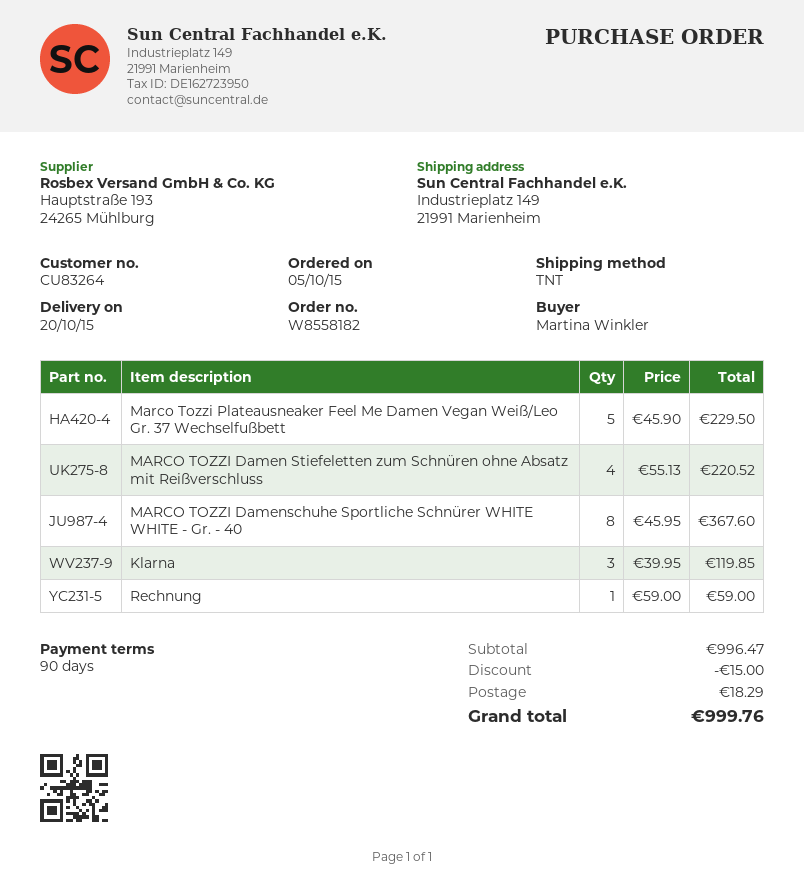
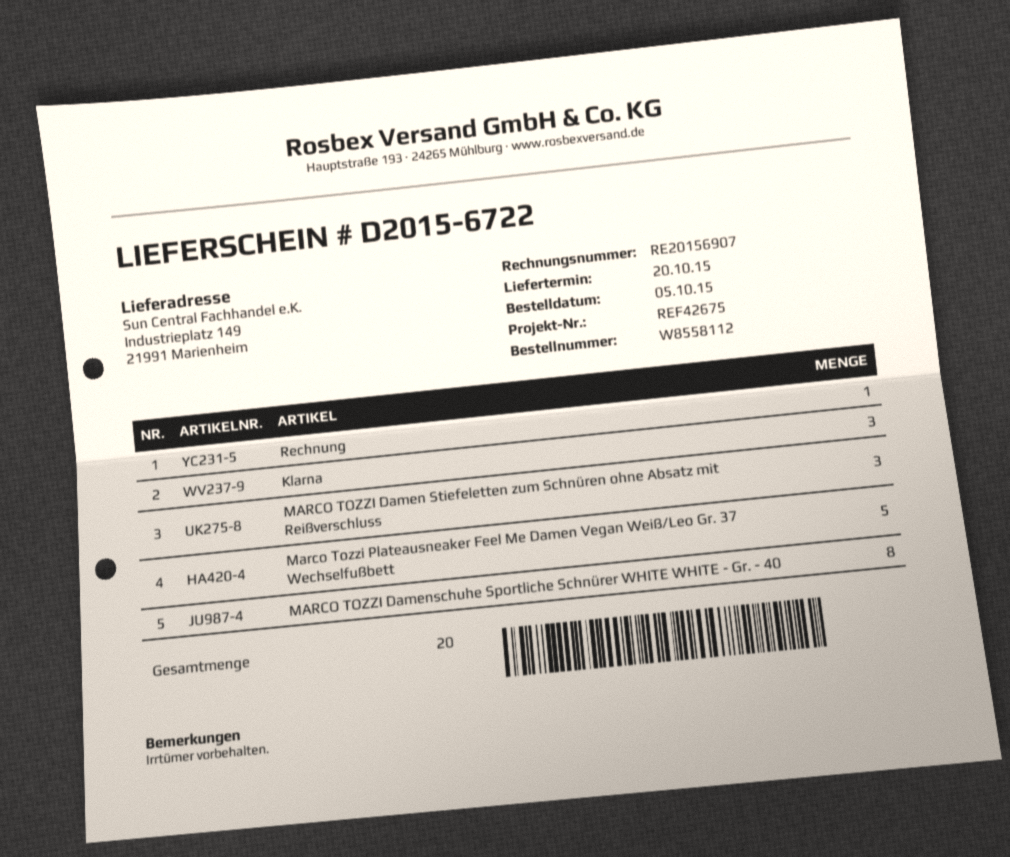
order number: W8558182 -> W8558112
MARCO TOZZI Damen Stiefeletten zum Schnüren ohne Absatz mit Reißverschluss: 4 -> 3

